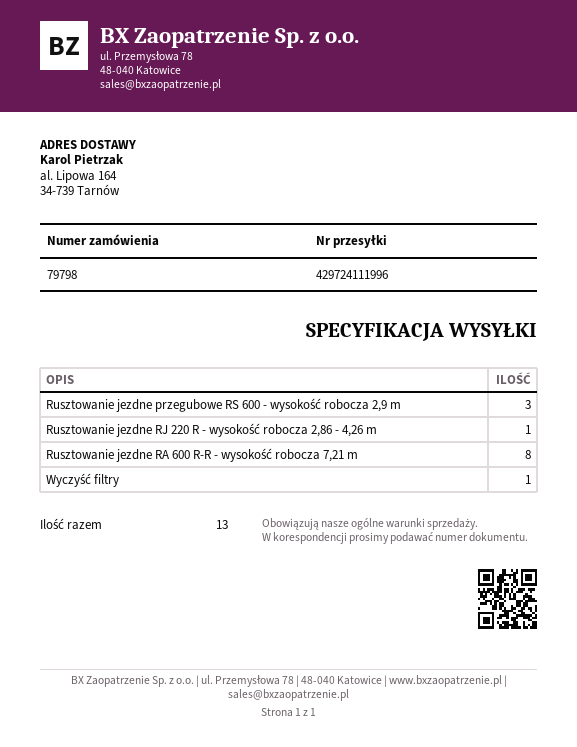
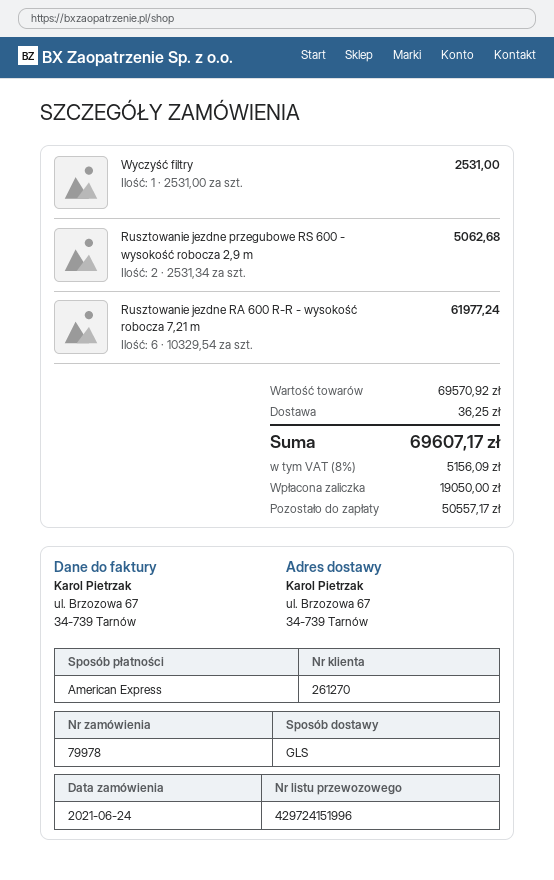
order number: 79798 -> 79978
tracking number: 429724111996 -> 429724151996
ship to: al. Lipowa 164, 34-739 Tarnów -> ul. Brzozowa 67, 34-739 Tarnów
Rusztowanie jezdne przegubowe RS 600 - wysokość robocza 2,9 m: 3 -> 2
Rusztowanie jezdne RJ 220 R - wysokość robocza 2,86 - 4,26 m: 1 -> none
Rusztowanie jezdne RA 600 R-R - wysokość robocza 7,21 m: 8 -> 6

